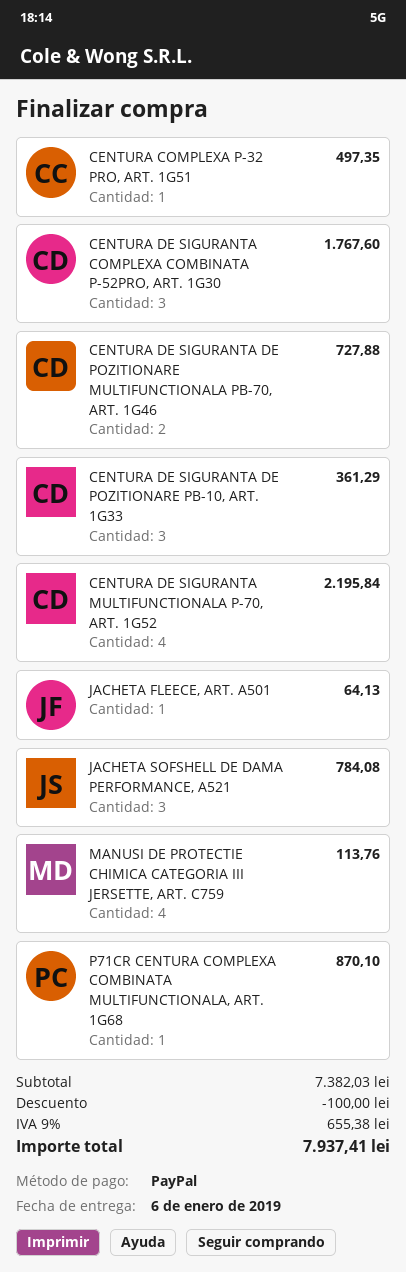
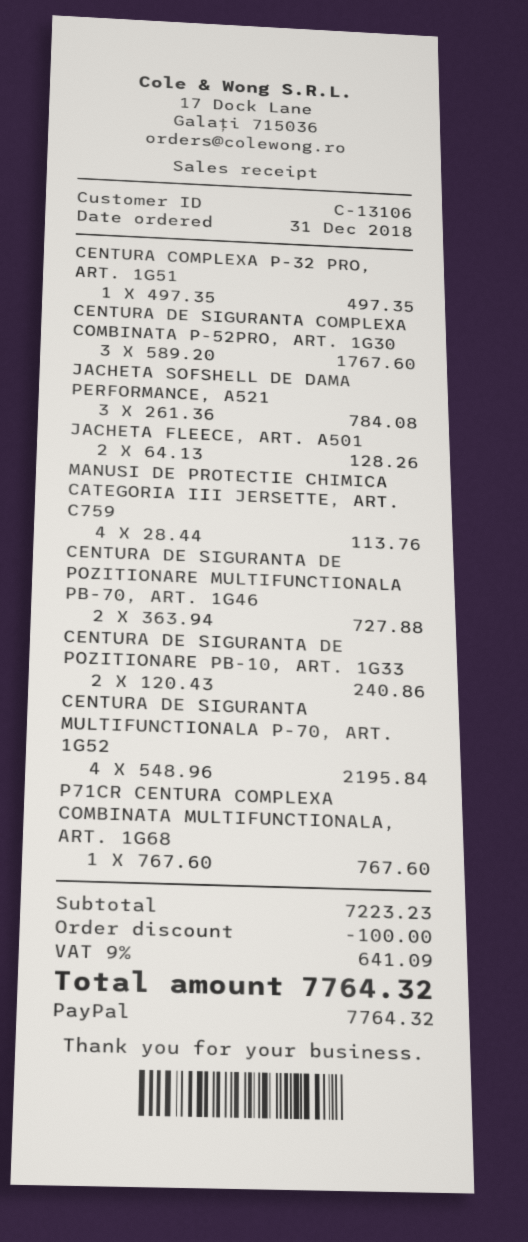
CENTURA DE SIGURANTA DE POZITIONARE PB-10, ART. 1G33: 3 for 361.29 -> 2 for 240.86
JACHETA FLEECE, ART. A501: 1 for 64.13 -> 2 for 128.26
P71CR CENTURA COMPLEXA COMBINATA MULTIFUNCTIONALA, ART. 1G68: 1 for 870.10 -> 1 for 767.60
subtotal: 7382.03 -> 7223.23
tax: 9% = 655.38 -> 9% = 641.09
total: 7937.41 -> 7764.32

